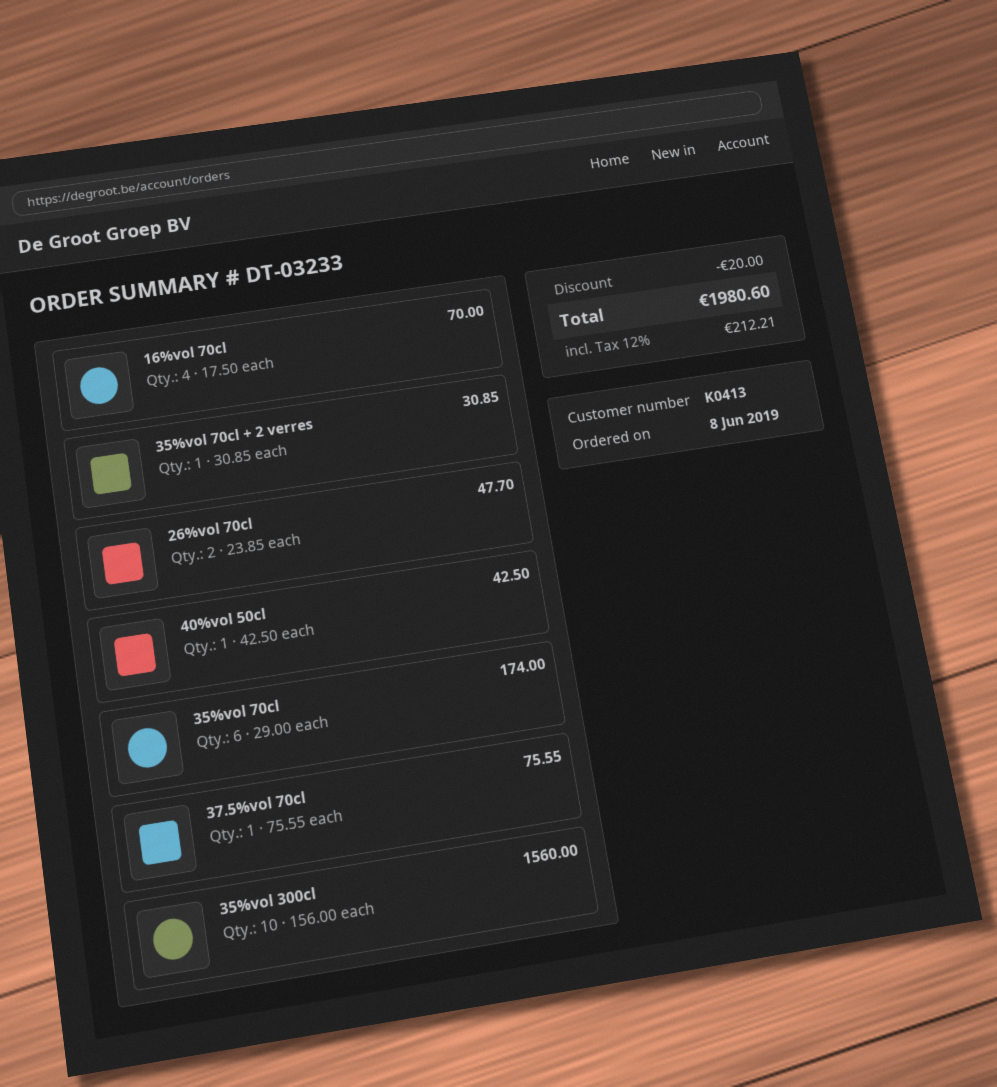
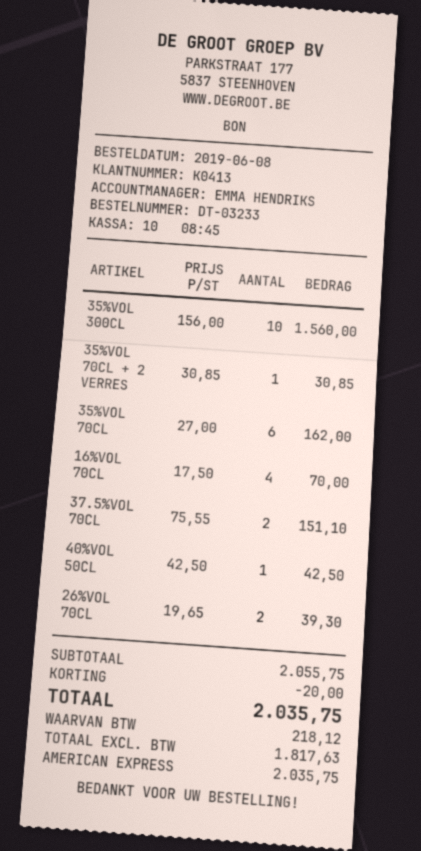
26%vol 70cl: 2 x 23.85 = 47.70 -> 2 x 19.65 = 39.30
35%vol 70cl: 6 x 29.00 = 174.00 -> 6 x 27.00 = 162.00
37.5%vol 70cl: 1 x 75.55 = 75.55 -> 2 x 75.55 = 151.10
tax: 212.21 -> 218.12
total: 1980.60 -> 2035.75

